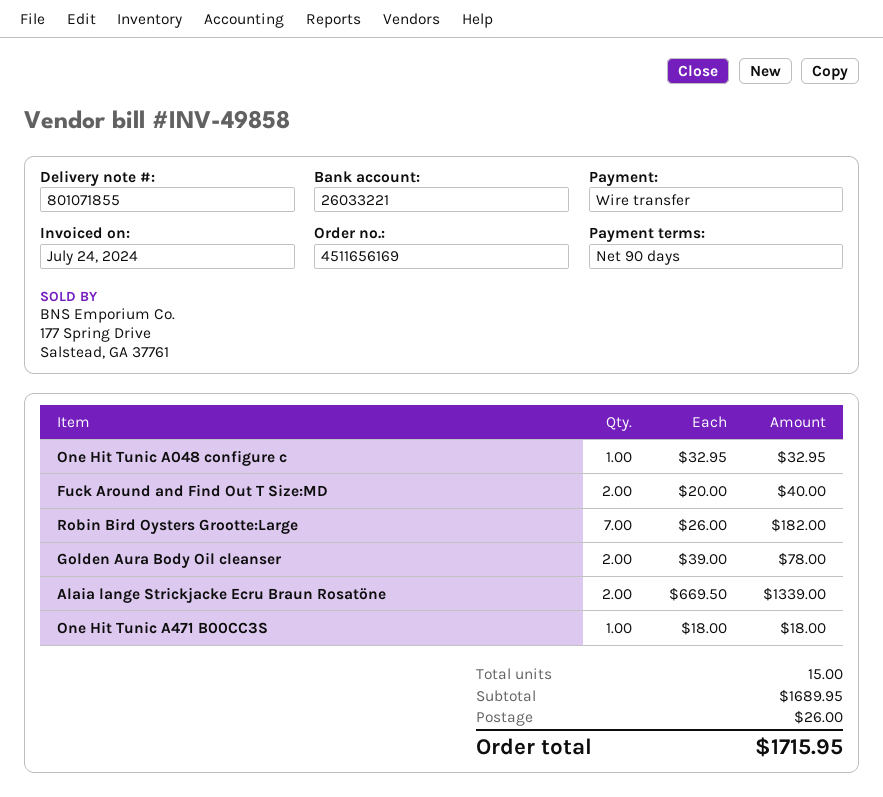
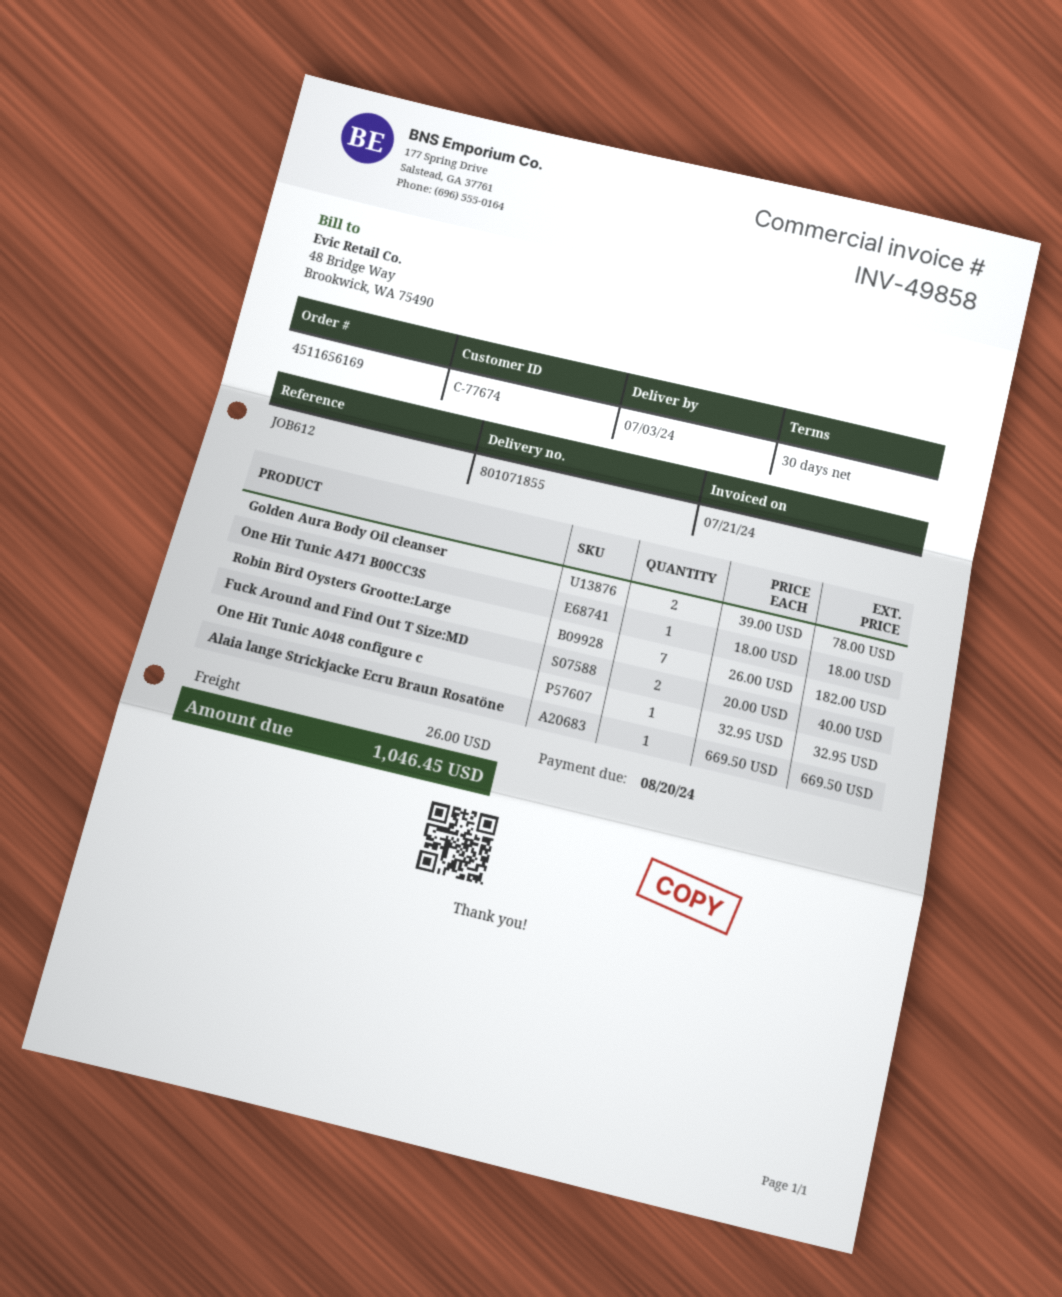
invoice date: 2024-07-24 -> 2024-07-21
payment terms: 90 days -> 30 days
Alaia lange Strickjacke Ecru Braun Rosatöne: 2 x 669.50 = 1339.00 -> 1 x 669.50 = 669.50
total: 1715.95 -> 1046.45

